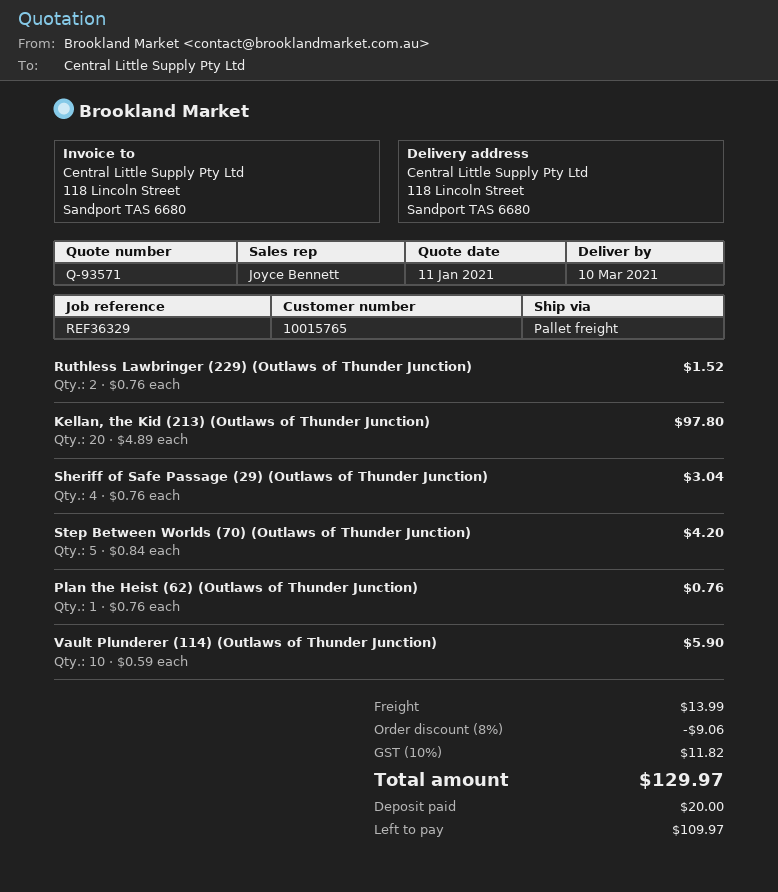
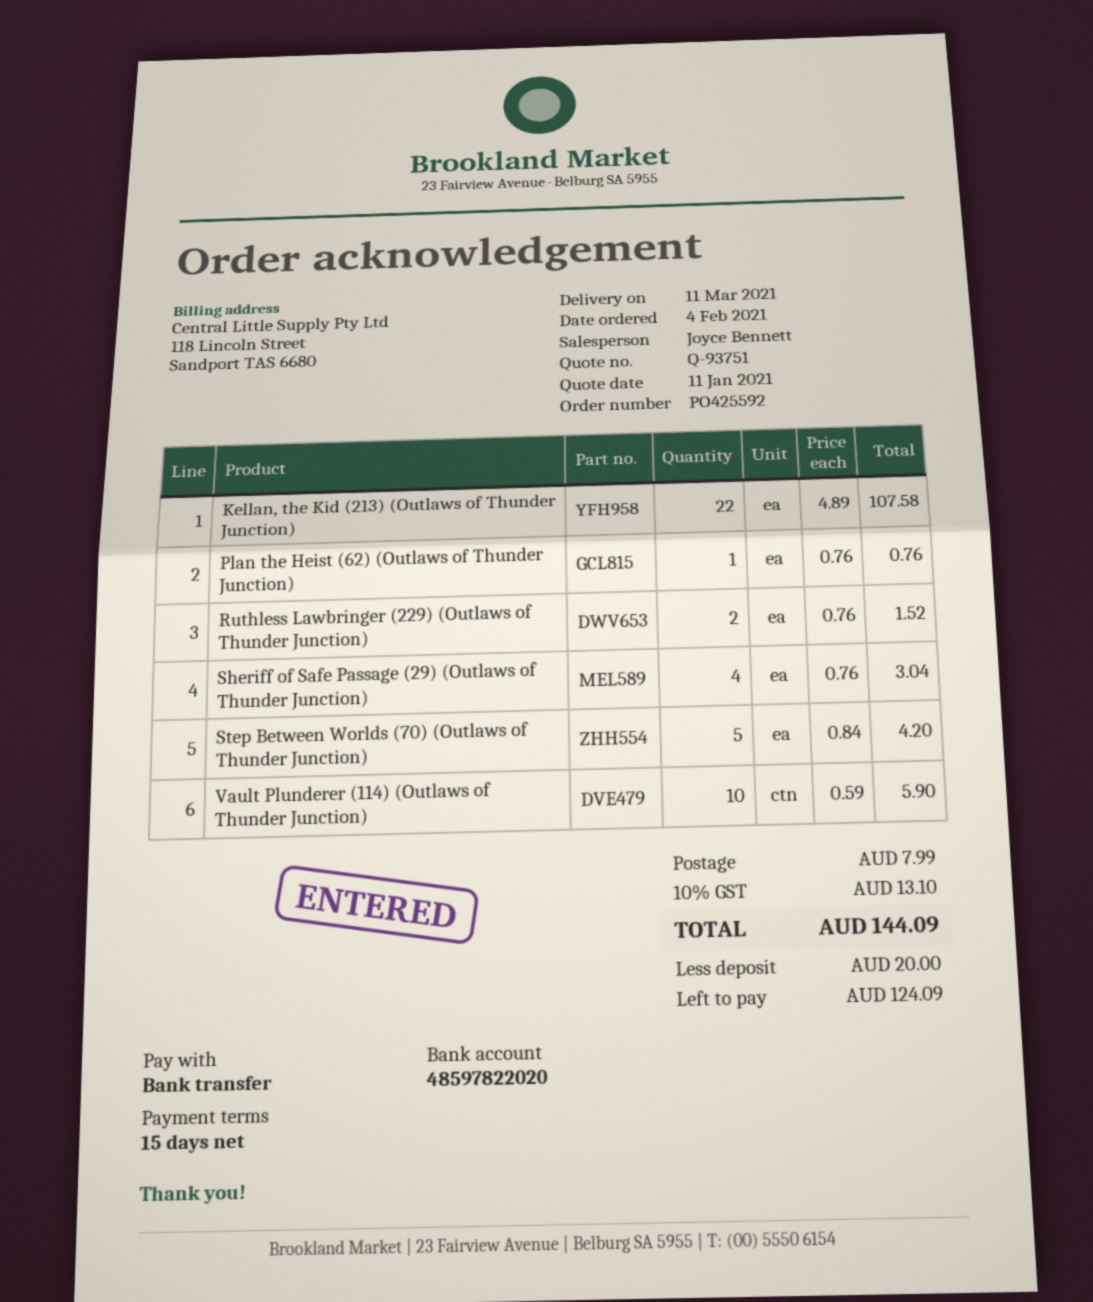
quote number: Q-93571 -> Q-93751
delivery date: 2021-03-10 -> 2021-03-11
Kellan, the Kid (213) (Outlaws of Thunder Junction): 20 x 4.89 = 97.80 -> 22 x 4.89 = 107.58
discount: 8% = 9.06 -> none
shipping: 13.99 -> 7.99
tax: 10% = 11.82 -> 10% = 13.10
total: 129.97 -> 144.09
balance: 109.97 -> 124.09

